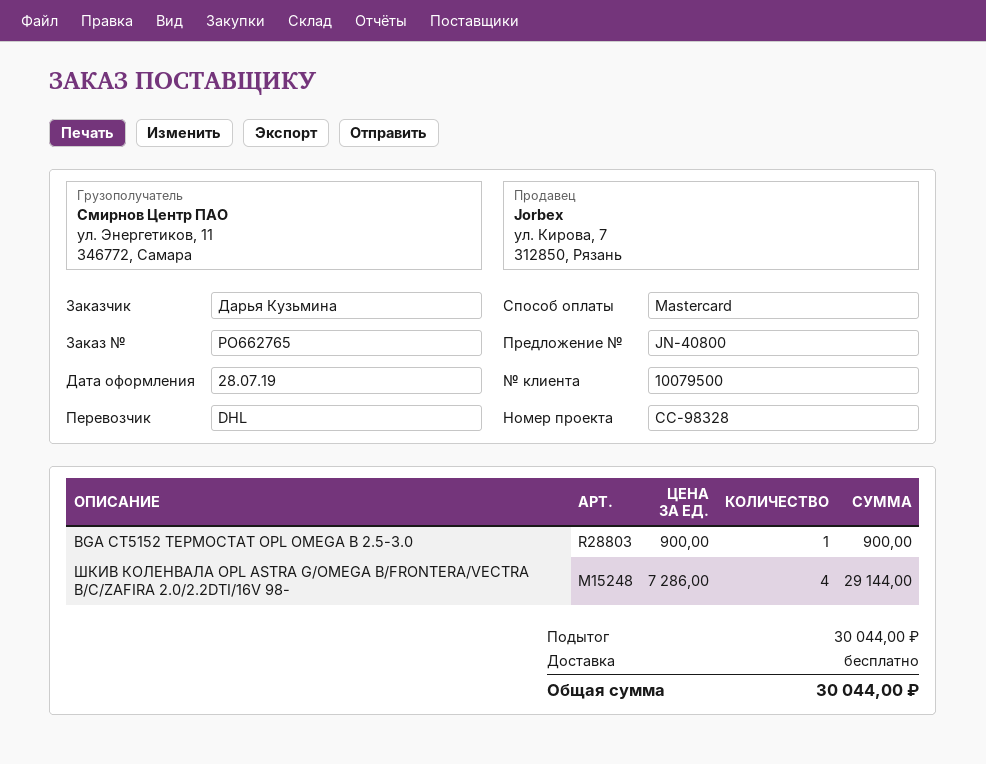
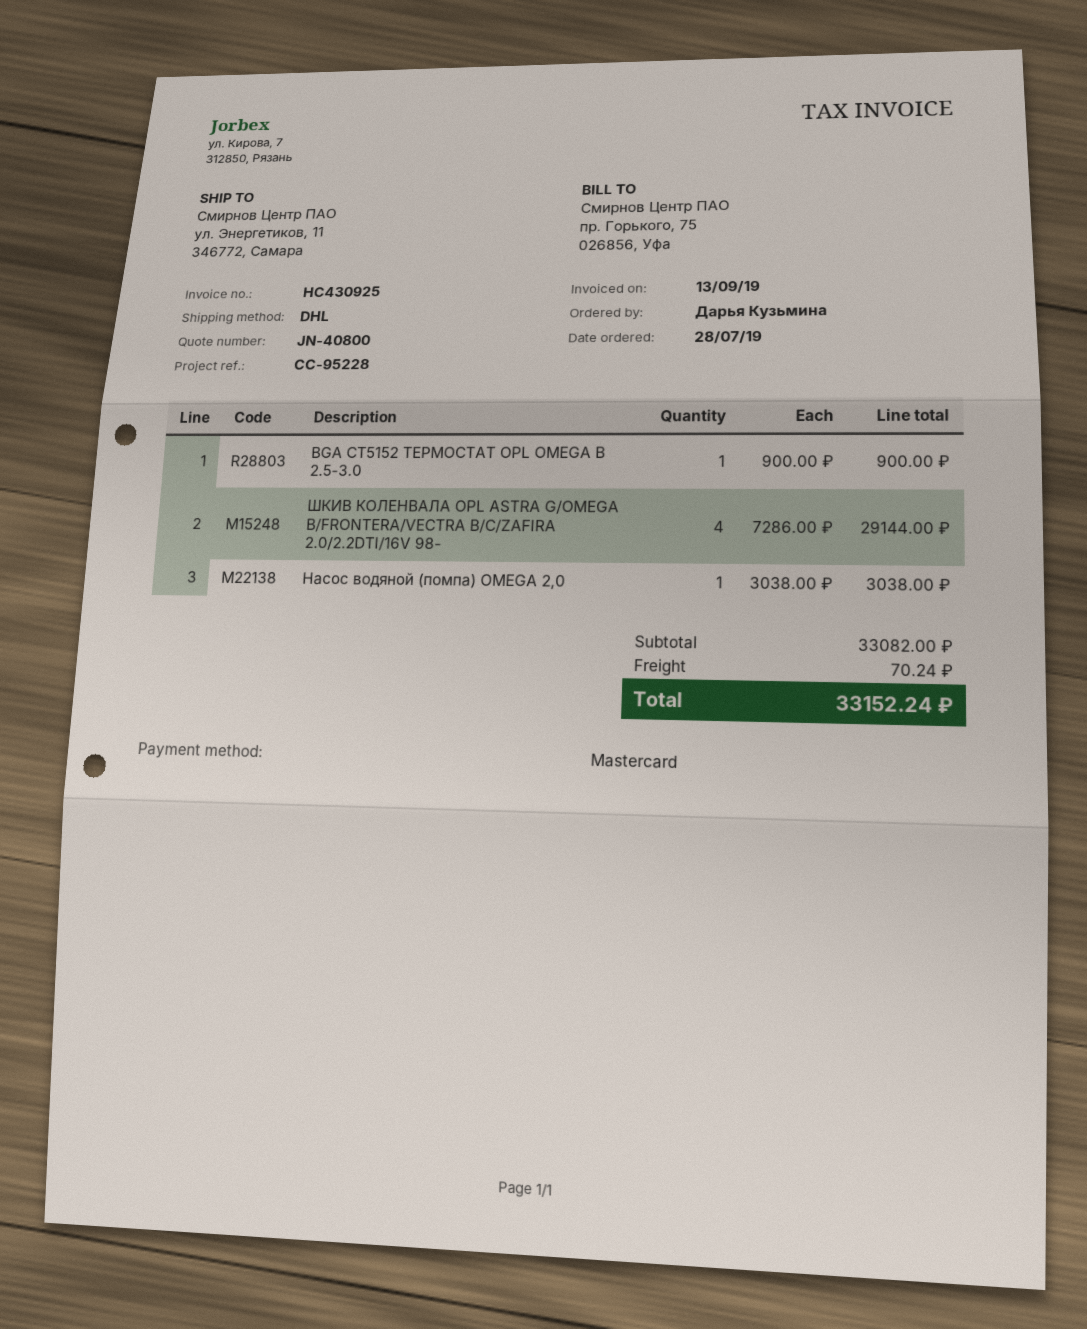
reference: CC-98328 -> CC-95228
Насос водяной (помпа) OMEGA 2,0: none -> 1 x 3038.00 = 3038.00
subtotal: 30044.00 -> 33082.00
shipping: 0.00 -> 70.24
total: 30044.00 -> 33152.24

